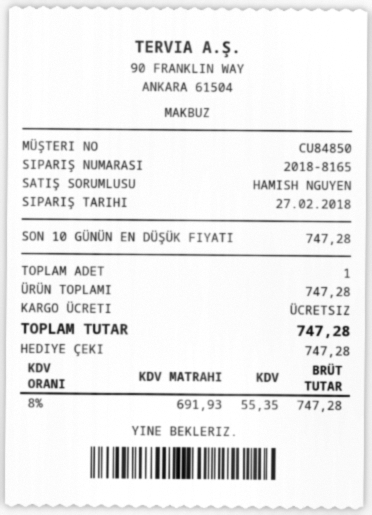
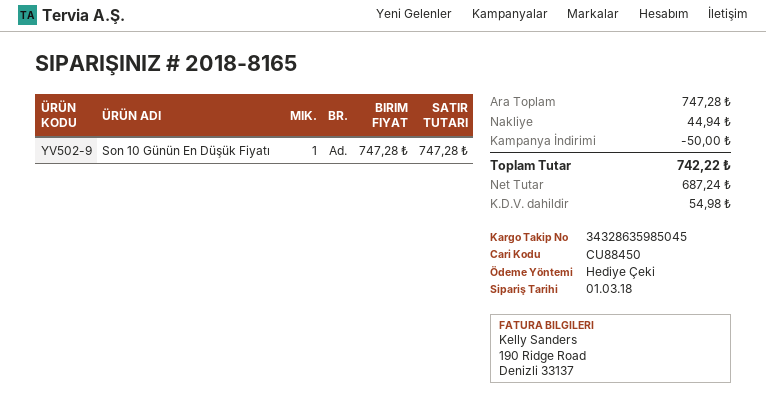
order date: 2018-02-27 -> 2018-03-01
customer number: CU84850 -> CU88450
discount: none -> 50.00
shipping: 0.00 -> 44.94
net: 691.93 -> 687.24
tax: 55.35 -> 54.98
total: 747.28 -> 742.22

